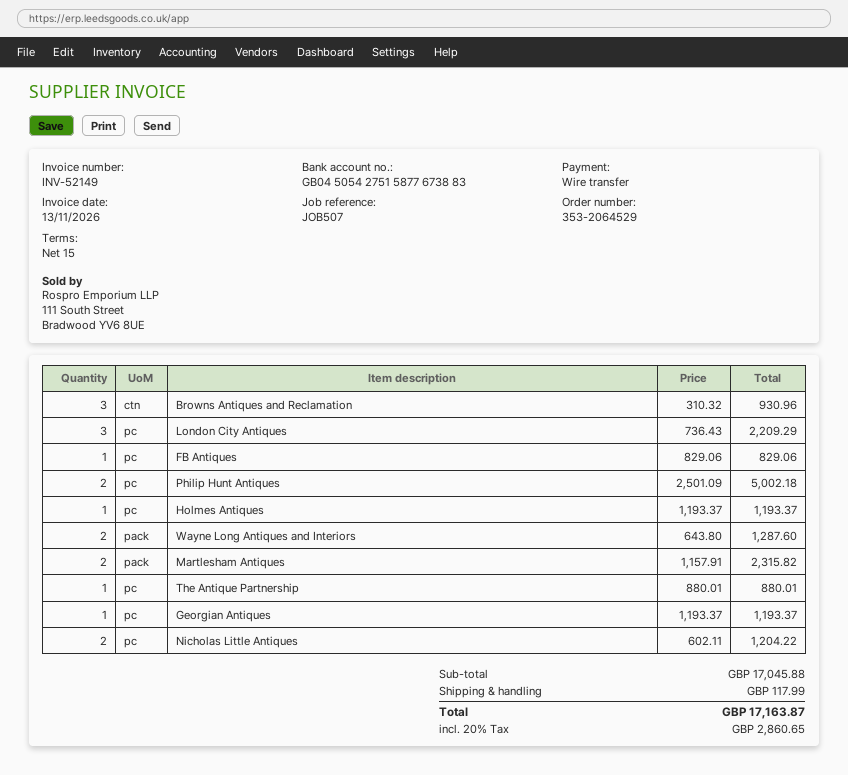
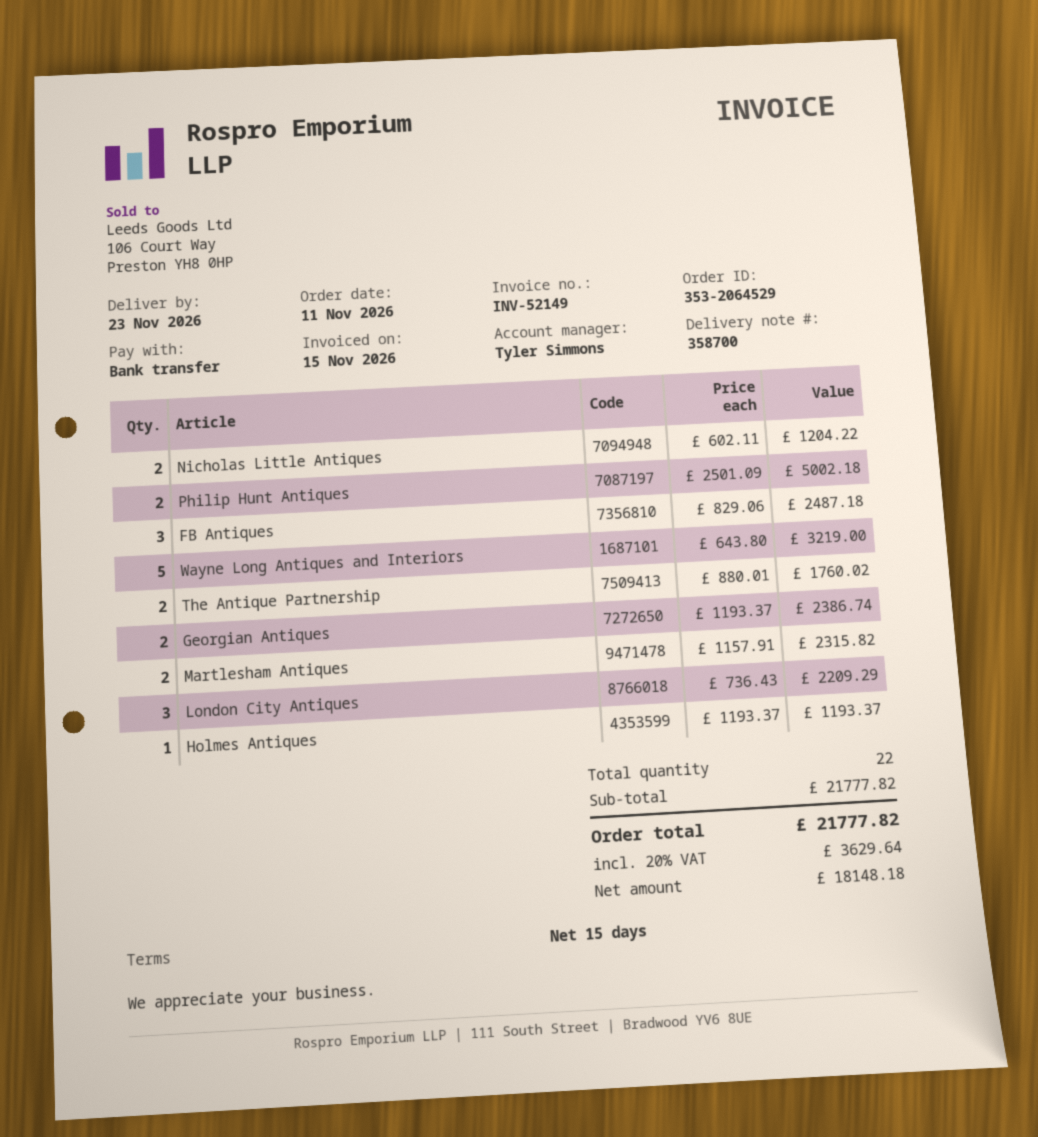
invoice date: 2026-11-13 -> 2026-11-15
Browns Antiques and Reclamation: 3 x 310.32 = 930.96 -> none
FB Antiques: 1 x 829.06 = 829.06 -> 3 x 829.06 = 2487.18
Wayne Long Antiques and Interiors: 2 x 643.80 = 1287.60 -> 5 x 643.80 = 3219.00
The Antique Partnership: 1 x 880.01 = 880.01 -> 2 x 880.01 = 1760.02
Georgian Antiques: 1 x 1193.37 = 1193.37 -> 2 x 1193.37 = 2386.74
subtotal: 17045.88 -> 21777.82
shipping: 117.99 -> none
tax: 20% = 2860.65 -> 20% = 3629.64
total: 17163.87 -> 21777.82

